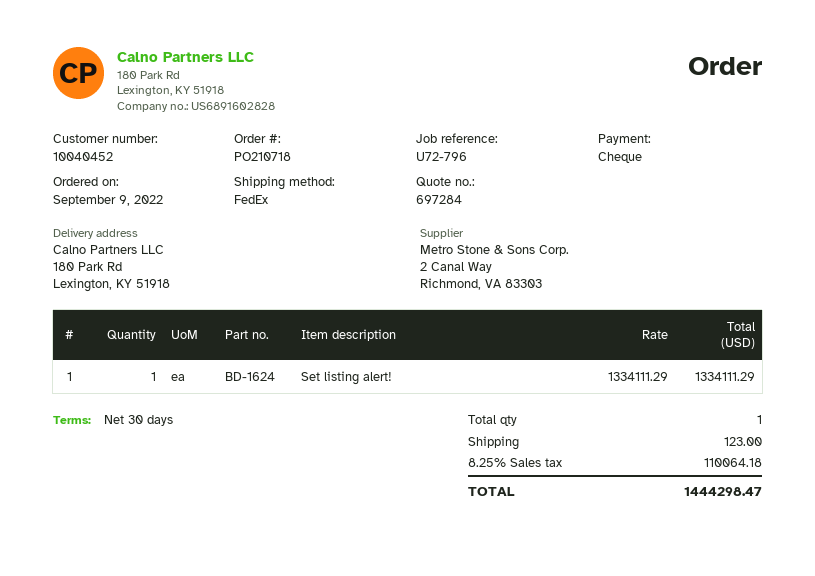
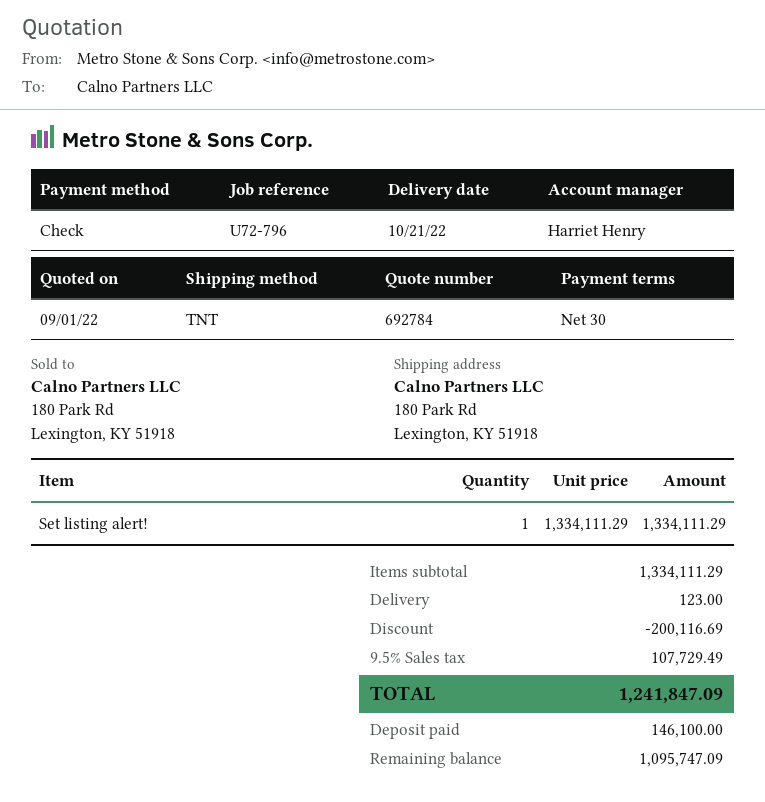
quote number: 697284 -> 692784
shipping method: FedEx -> TNT
discount: none -> 200116.69
tax: 8.25% = 110064.18 -> 9.5% = 107729.49
total: 1444298.47 -> 1241847.09

